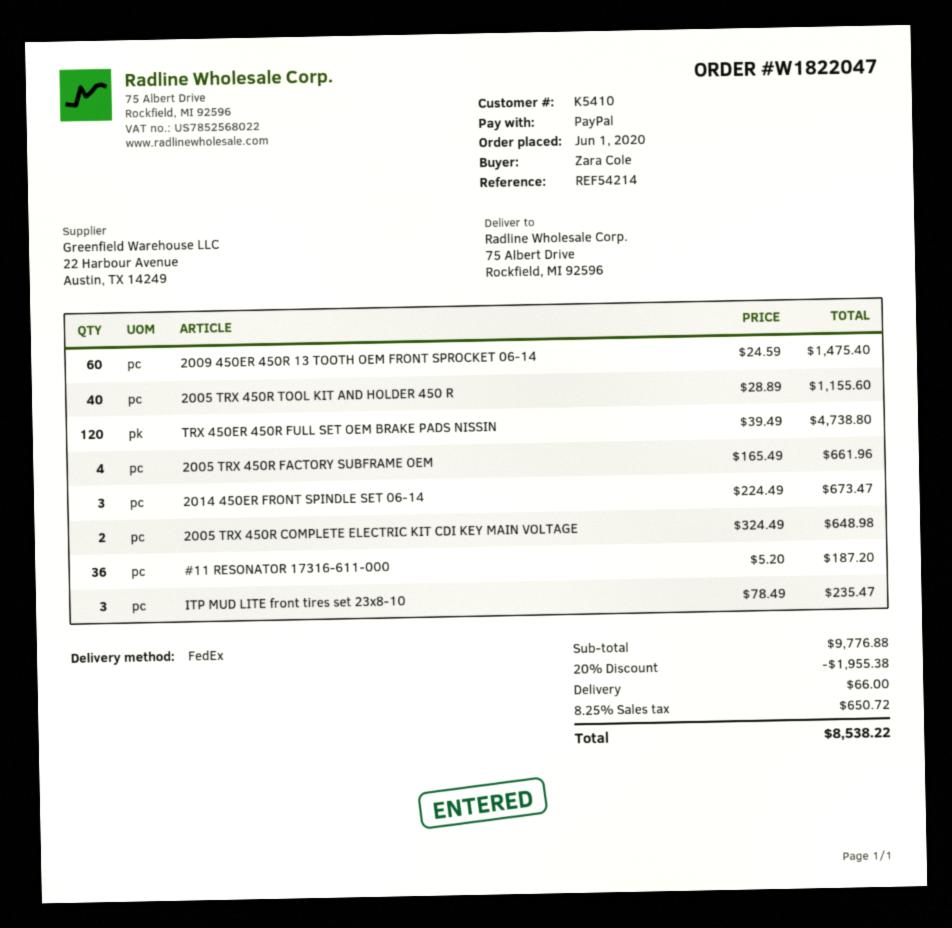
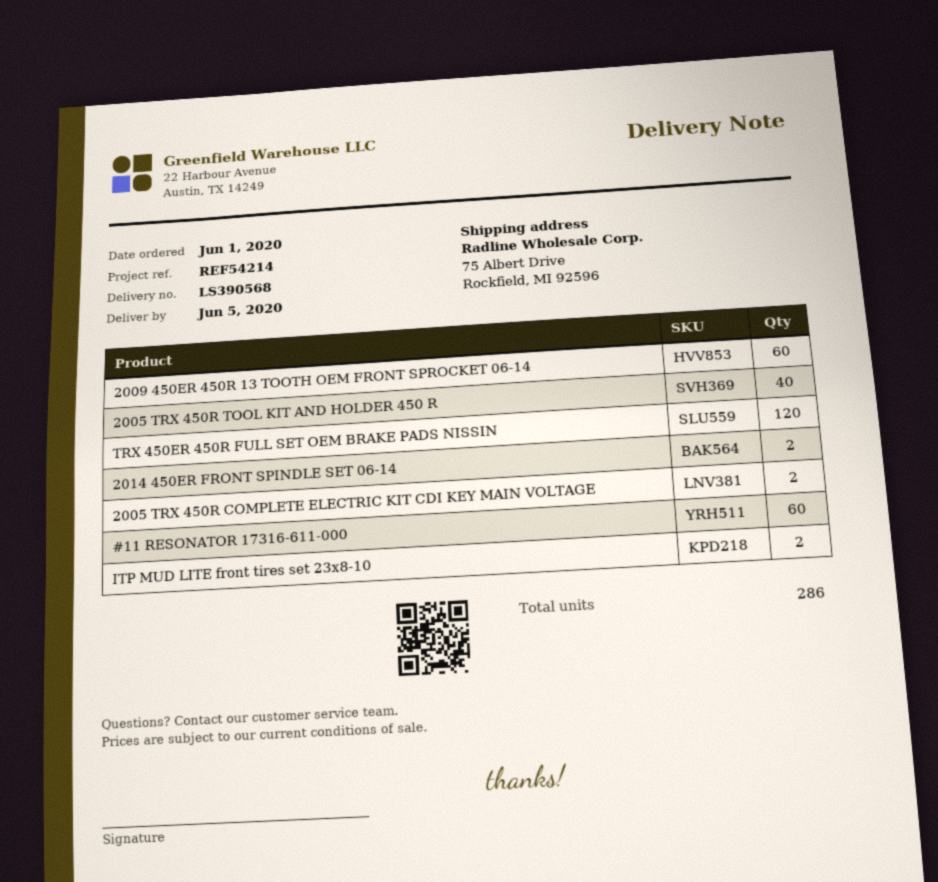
2005 TRX 450R FACTORY SUBFRAME OEM: 4 -> none
2014 450ER FRONT SPINDLE SET 06-14: 3 -> 2
#11 RESONATOR 17316-611-000: 36 -> 60
ITP MUD LITE front tires set 23x8-10: 3 -> 2

